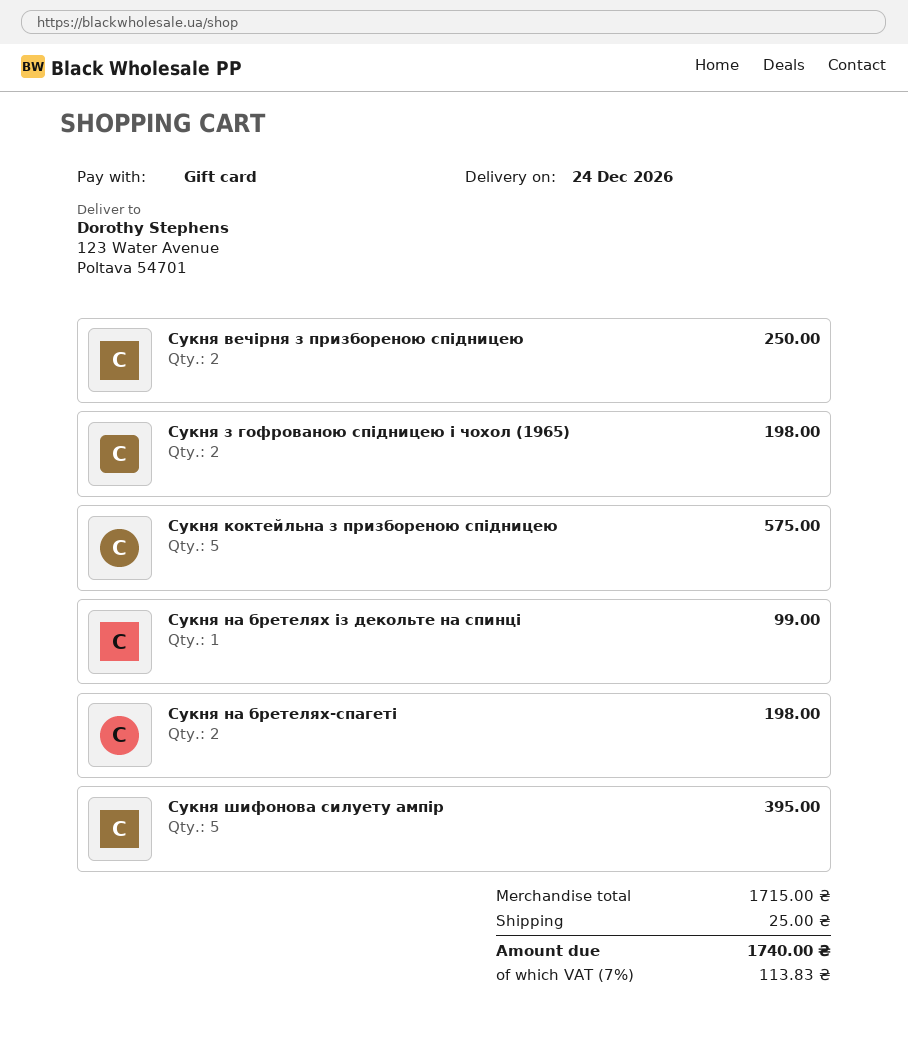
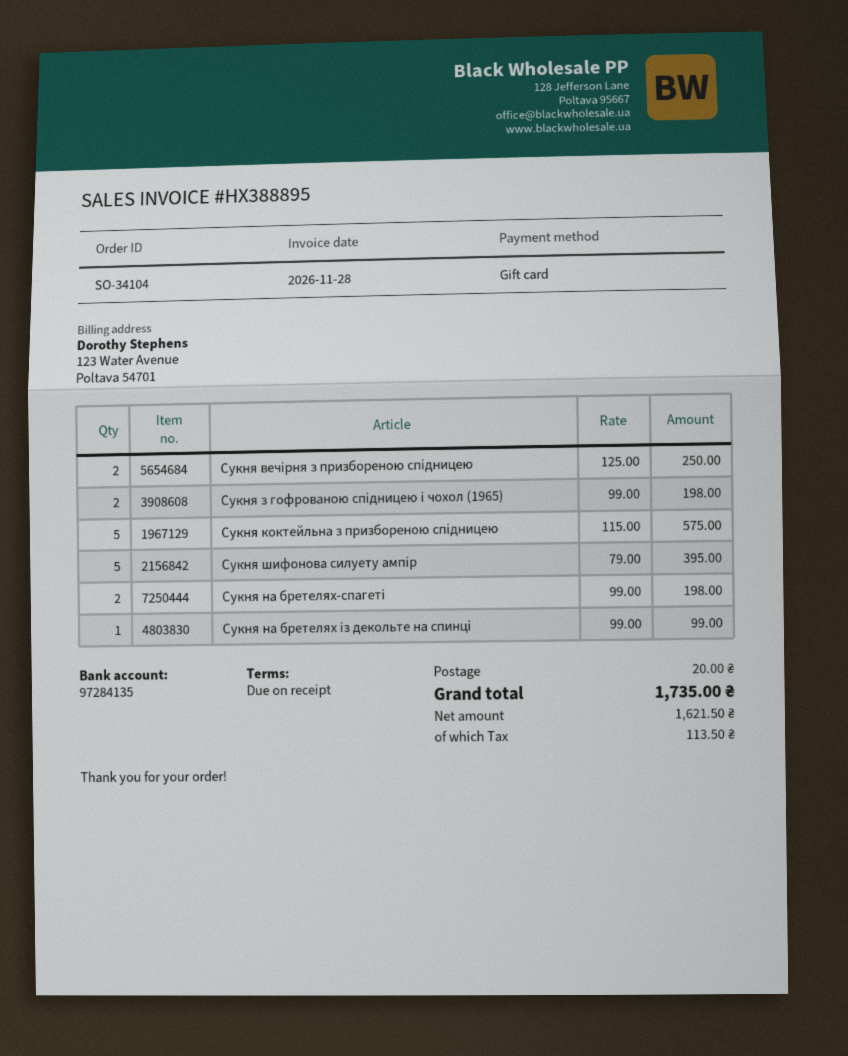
shipping: 25.00 -> 20.00
tax: 113.83 -> 113.50
total: 1740.00 -> 1735.00

